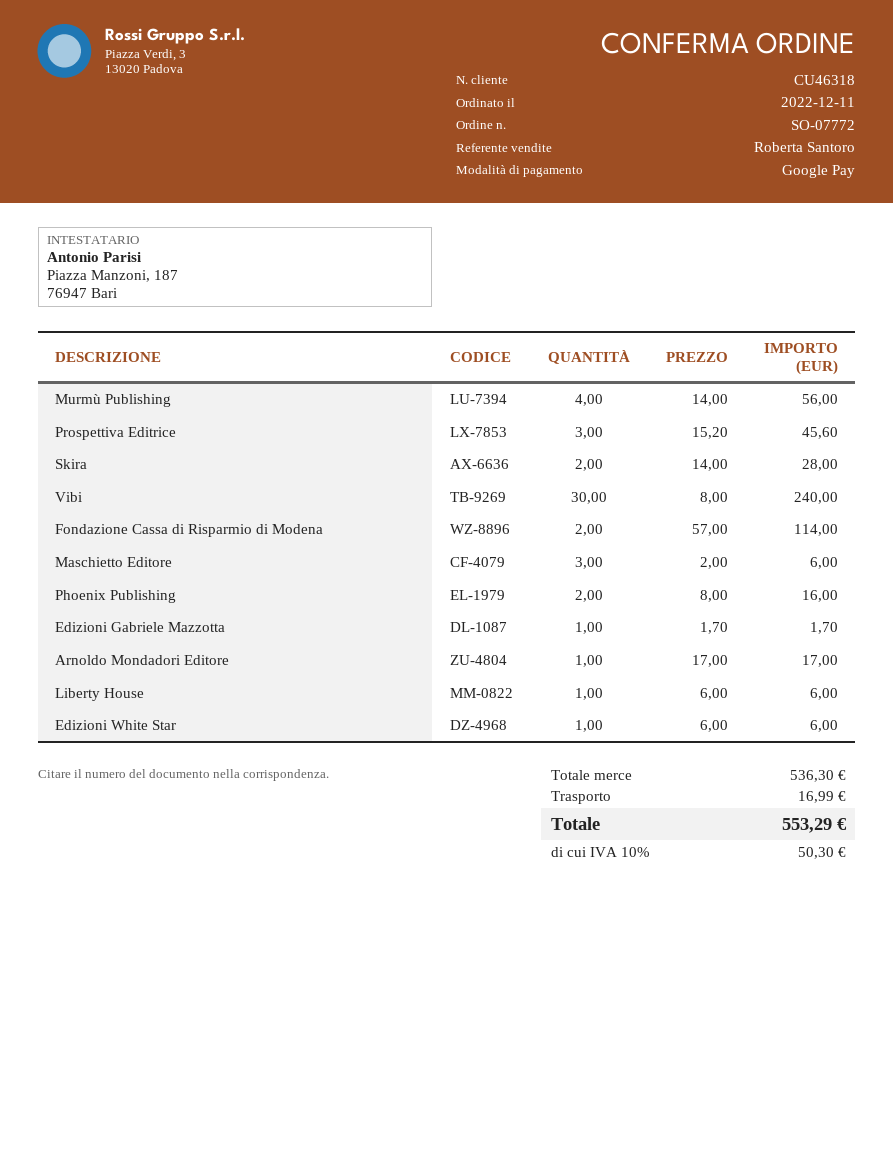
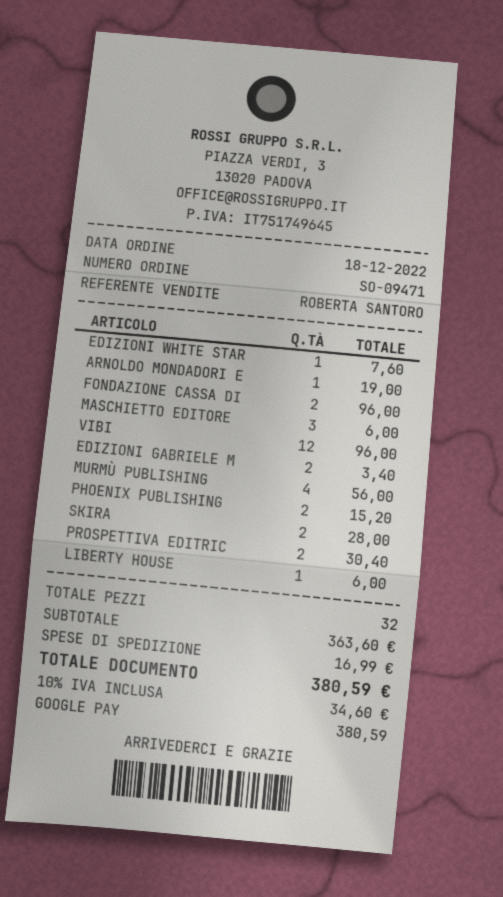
order number: SO-07772 -> SO-09471
order date: 2022-12-11 -> 2022-12-18
Prospettiva Editrice: 3 for 45.60 -> 2 for 30.40
Vibi: 30 for 240.00 -> 12 for 96.00
Fondazione Cassa di Risparmio di Modena: 2 for 114.00 -> 2 for 96.00
Phoenix Publishing: 2 for 16.00 -> 2 for 15.20
Edizioni Gabriele Mazzotta: 1 for 1.70 -> 2 for 3.40
Arnoldo Mondadori Editore: 1 for 17.00 -> 1 for 19.00
Edizioni White Star: 1 for 6.00 -> 1 for 7.60
subtotal: 536.30 -> 363.60
tax: 10% = 50.30 -> 10% = 34.60
total: 553.29 -> 380.59

